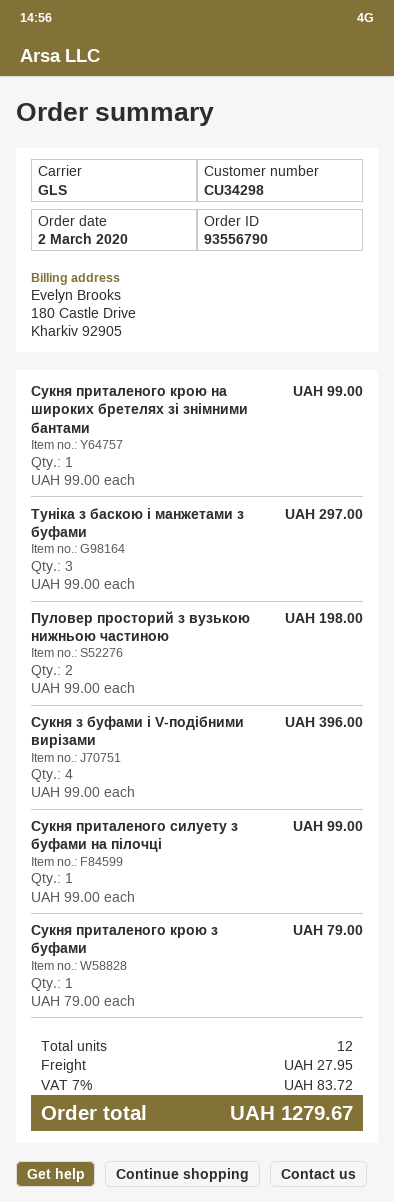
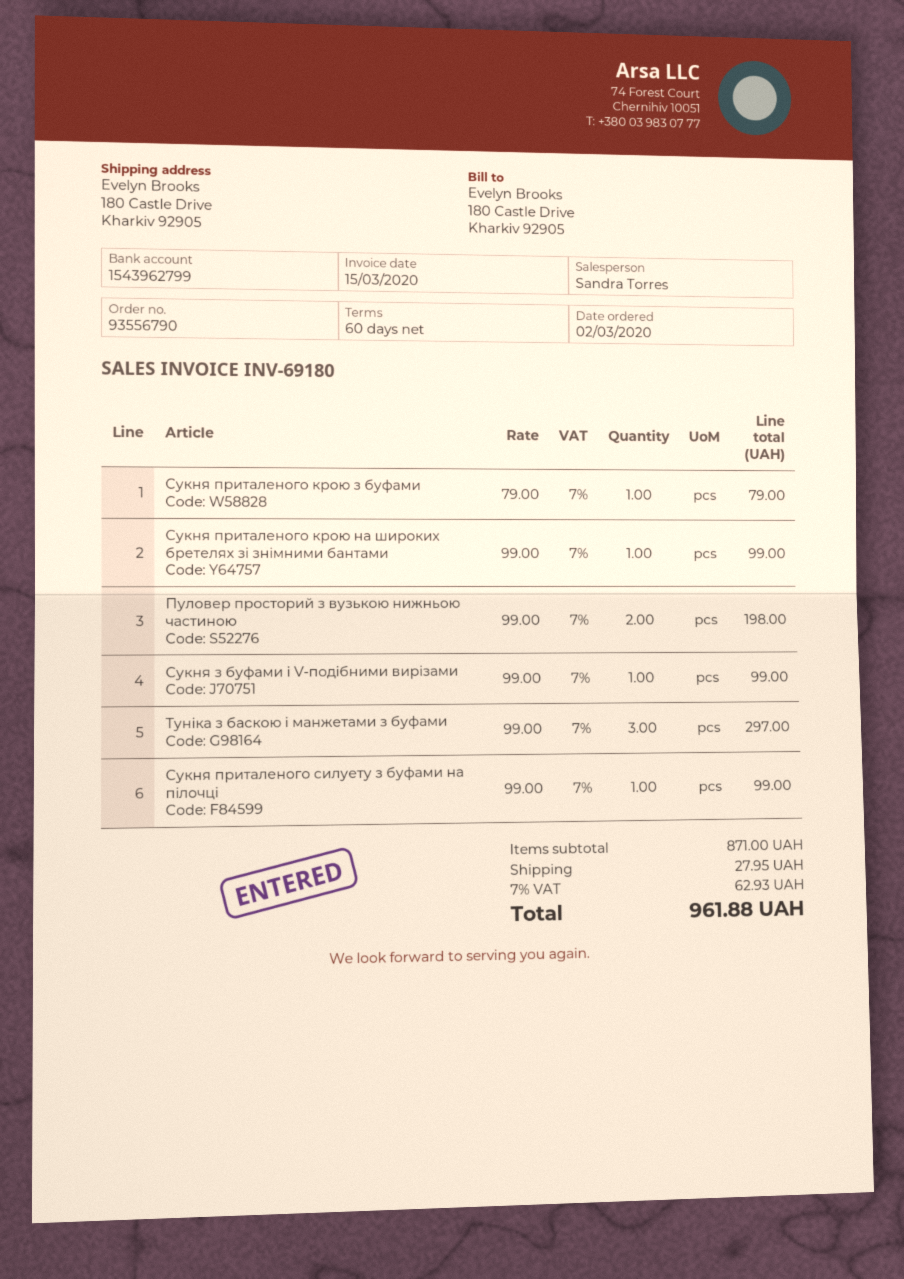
Сукня з буфами і V-подібними вирізами: 4 x 99.00 = 396.00 -> 1 x 99.00 = 99.00
tax: 7% = 83.72 -> 7% = 62.93
total: 1279.67 -> 961.88

